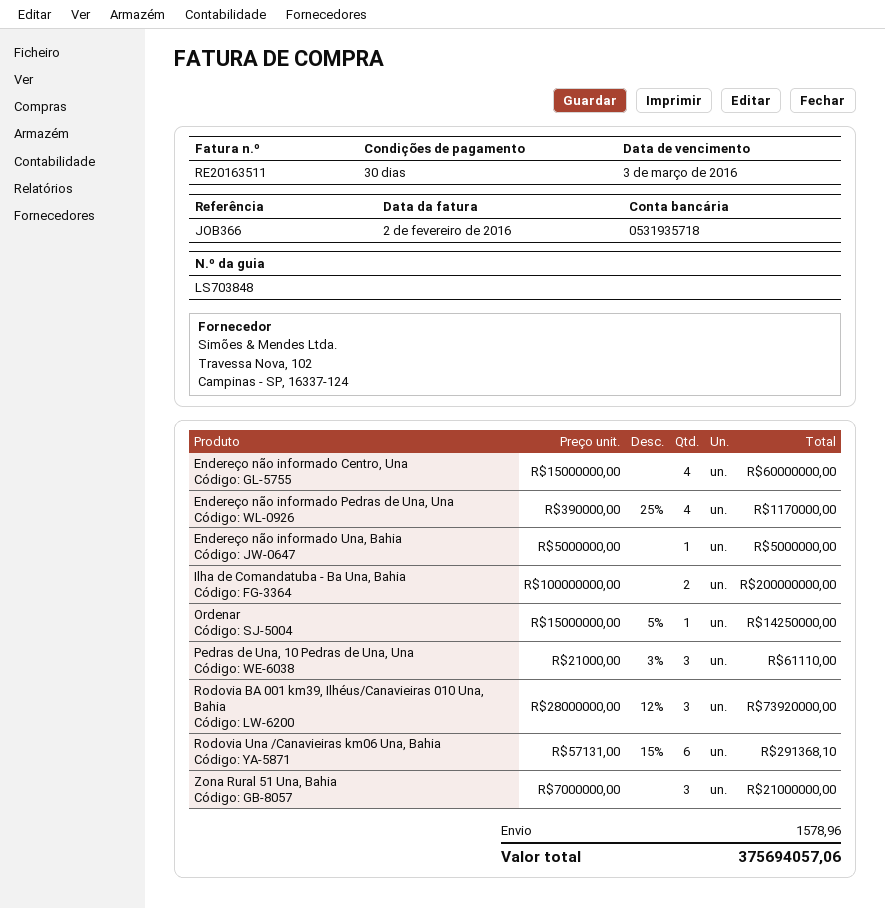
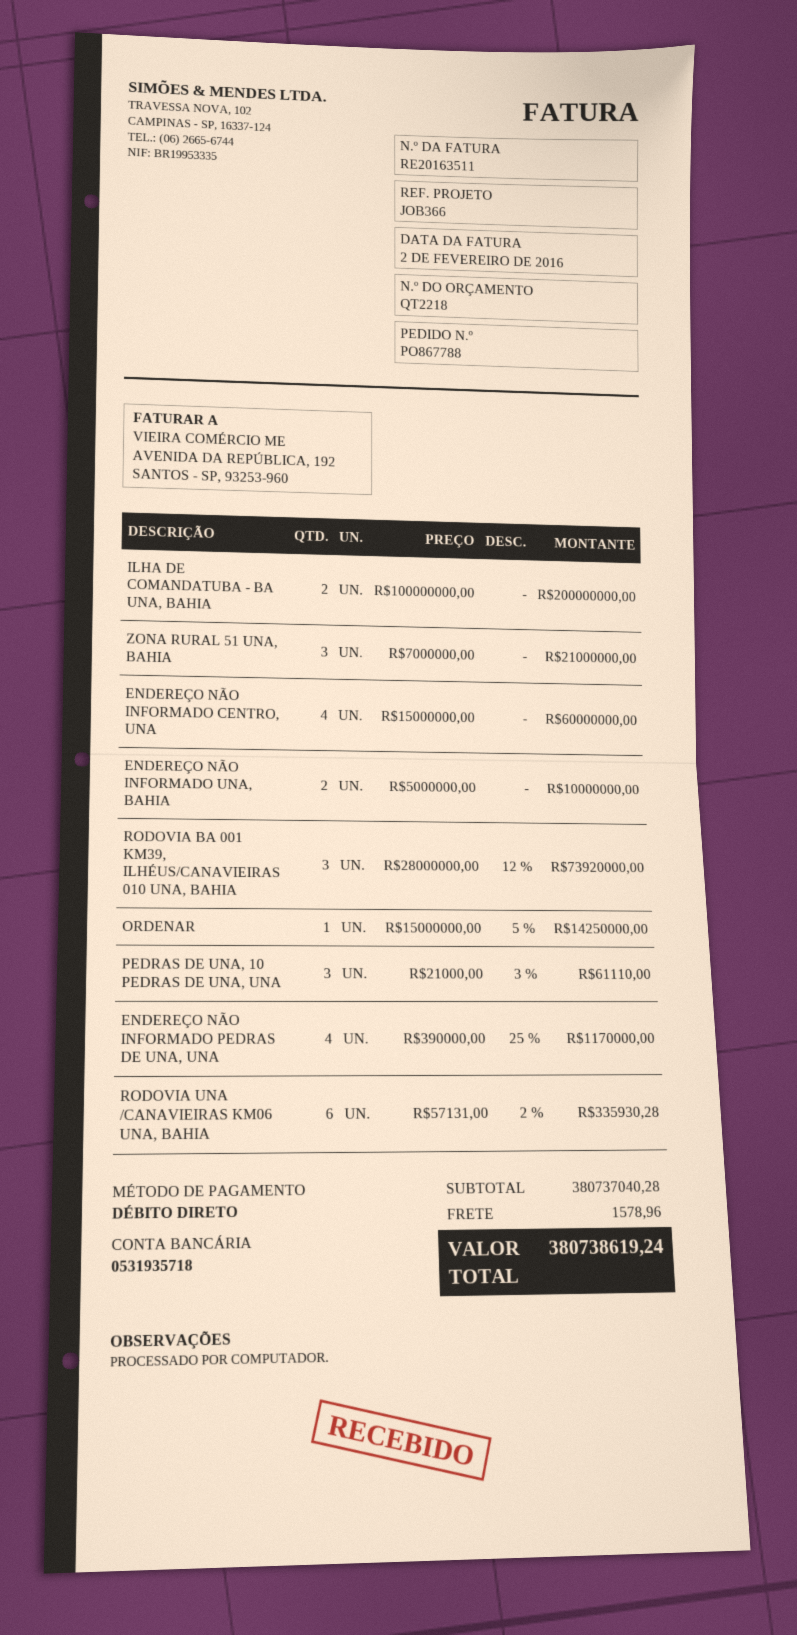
Endereço não informado Una, Bahia: 1 x 5000000.00 = 5000000.00 -> 2 x 5000000.00 = 10000000.00
Rodovia Una /Canavieiras km06 Una, Bahia: 6 x 57131.00 - 15% = 291368.10 -> 6 x 57131.00 - 2% = 335930.28
total: 375694057.06 -> 380738619.24

